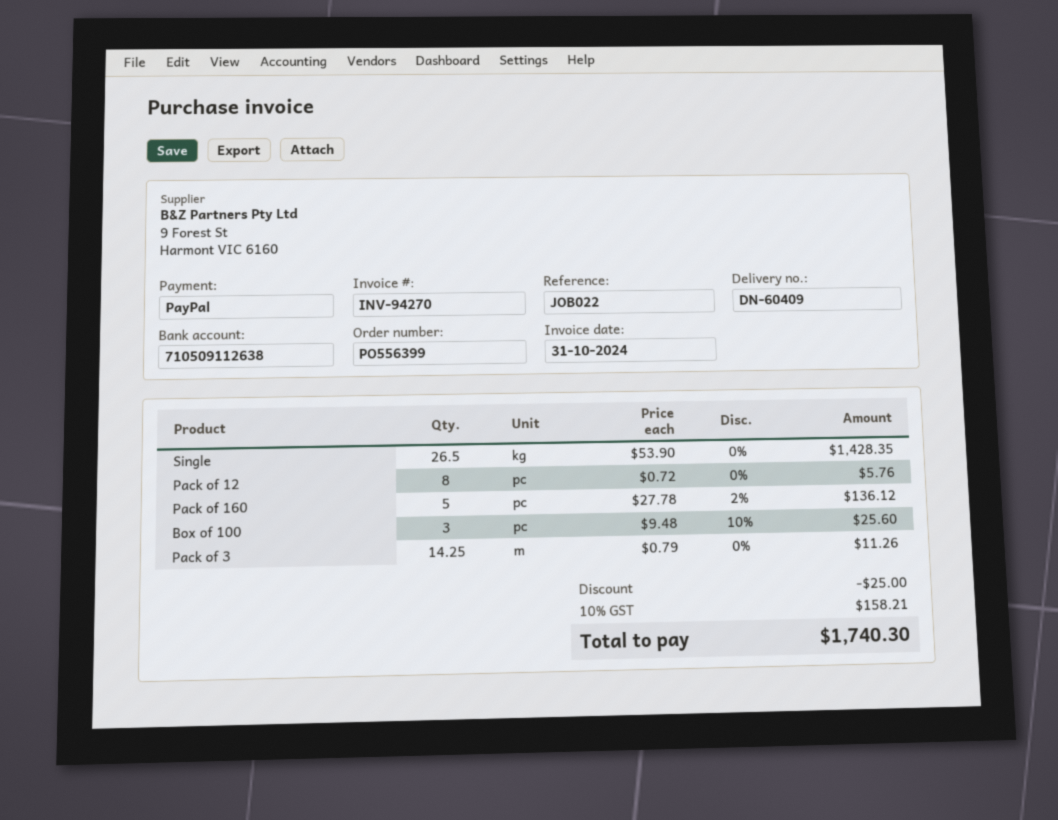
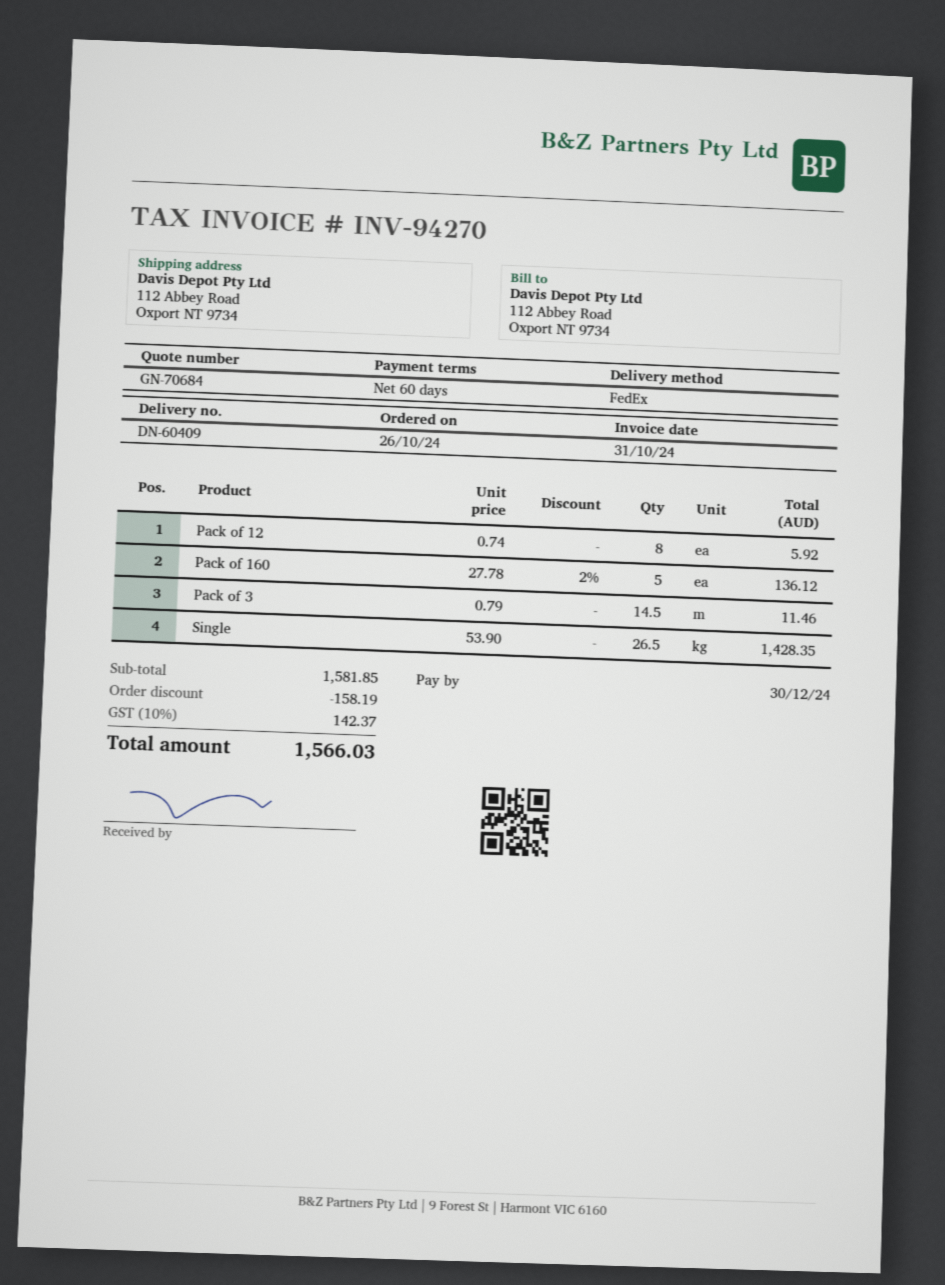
Pack of 12: 8 x 0.72 = 5.76 -> 8 x 0.74 = 5.92
Box of 100: 3 x 9.48 - 10% = 25.60 -> none
Pack of 3: 14.25 x 0.79 = 11.26 -> 14.5 x 0.79 = 11.46
discount: 25.00 -> 158.19
tax: 10% = 158.21 -> 10% = 142.37
total: 1740.30 -> 1566.03

